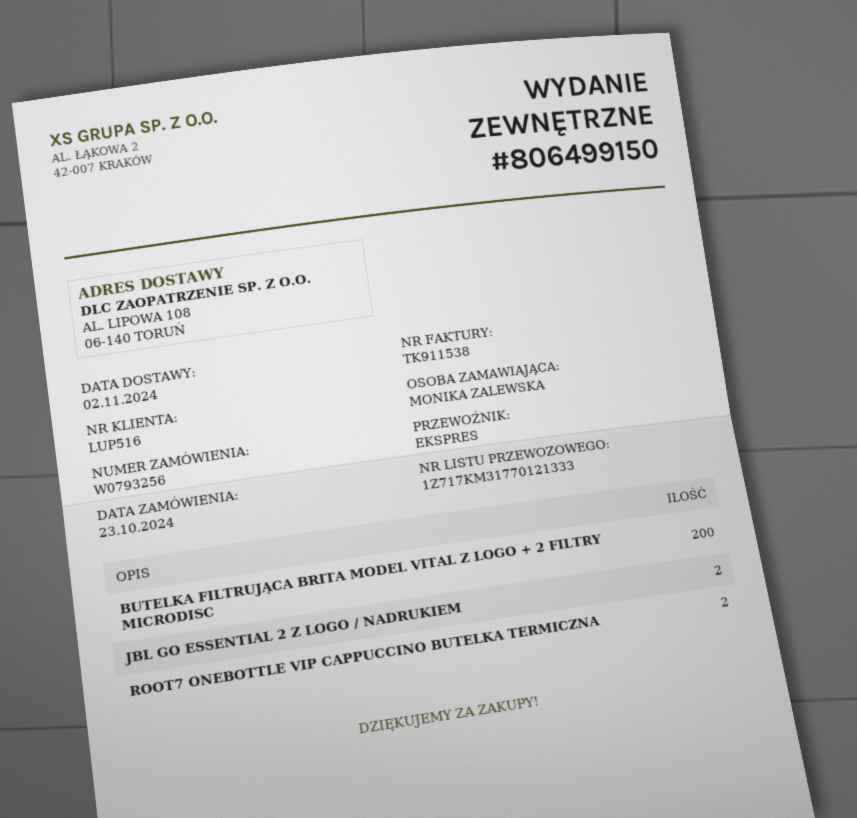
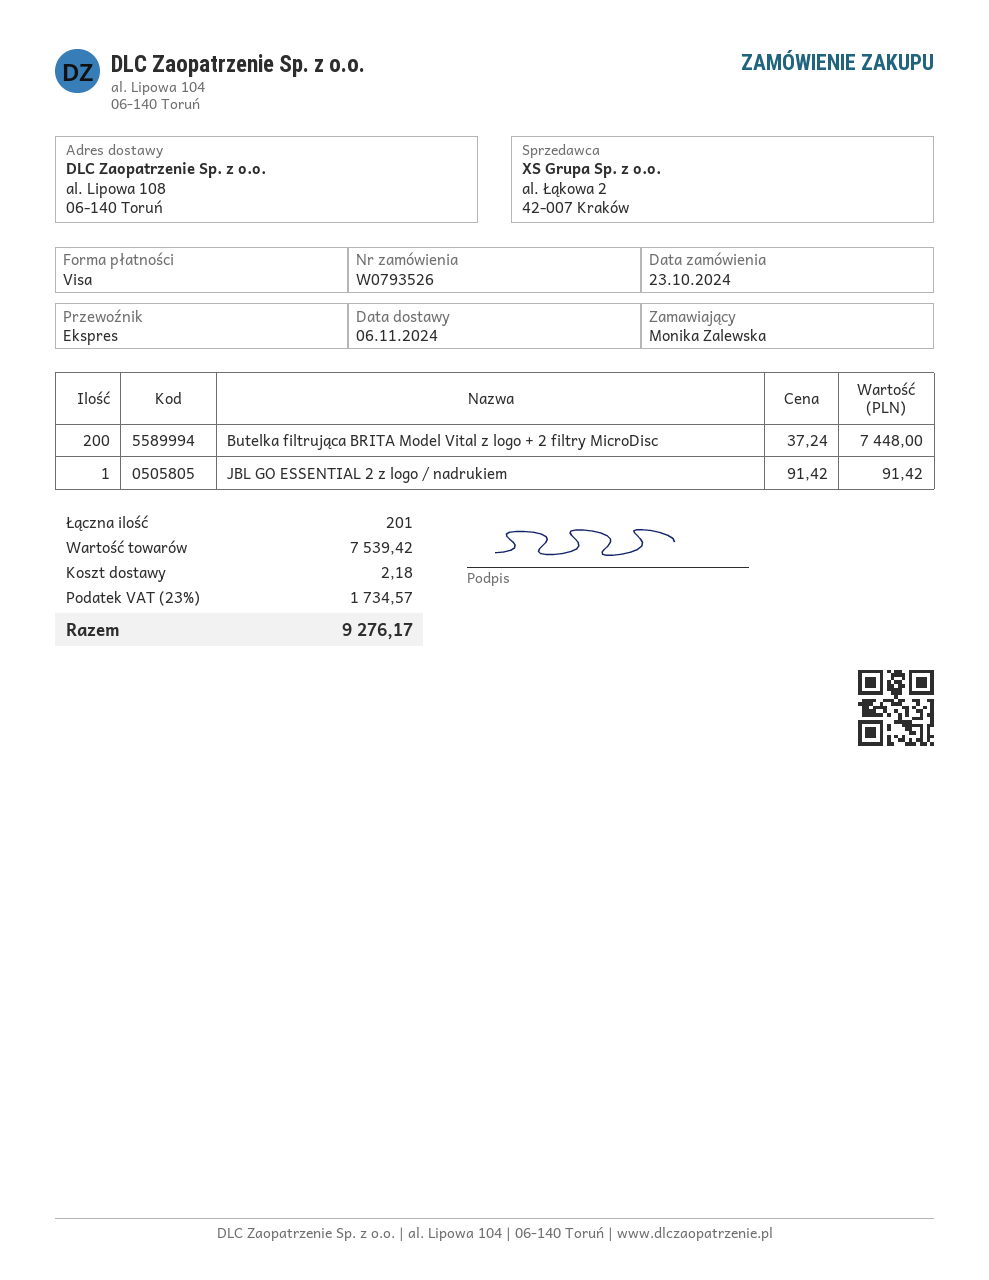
order number: W0793256 -> W0793526
delivery date: 2024-11-02 -> 2024-11-06
JBL GO ESSENTIAL 2 Z LOGO / NADRUKIEM: 2 -> 1
ROOT7 ONEBOTTLE VIP CAPPUCCINO BUTELKA TERMICZNA: 2 -> none

